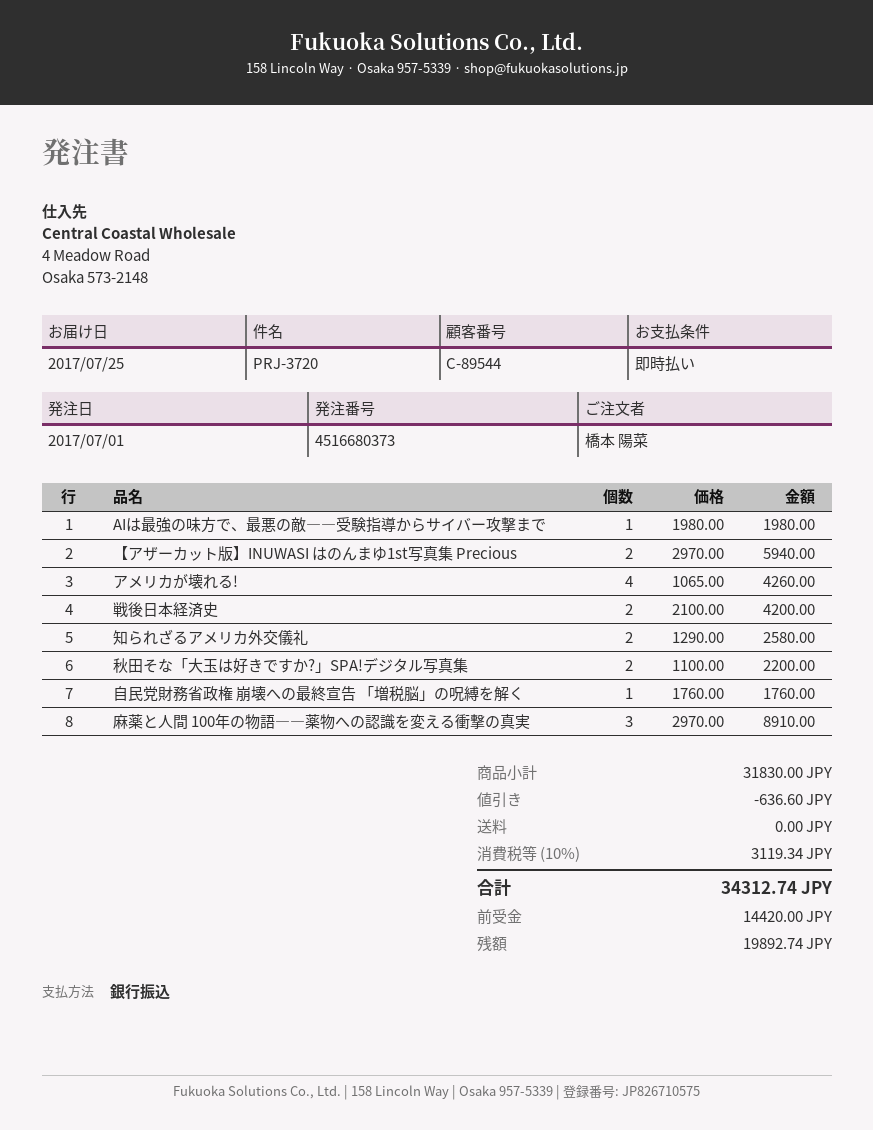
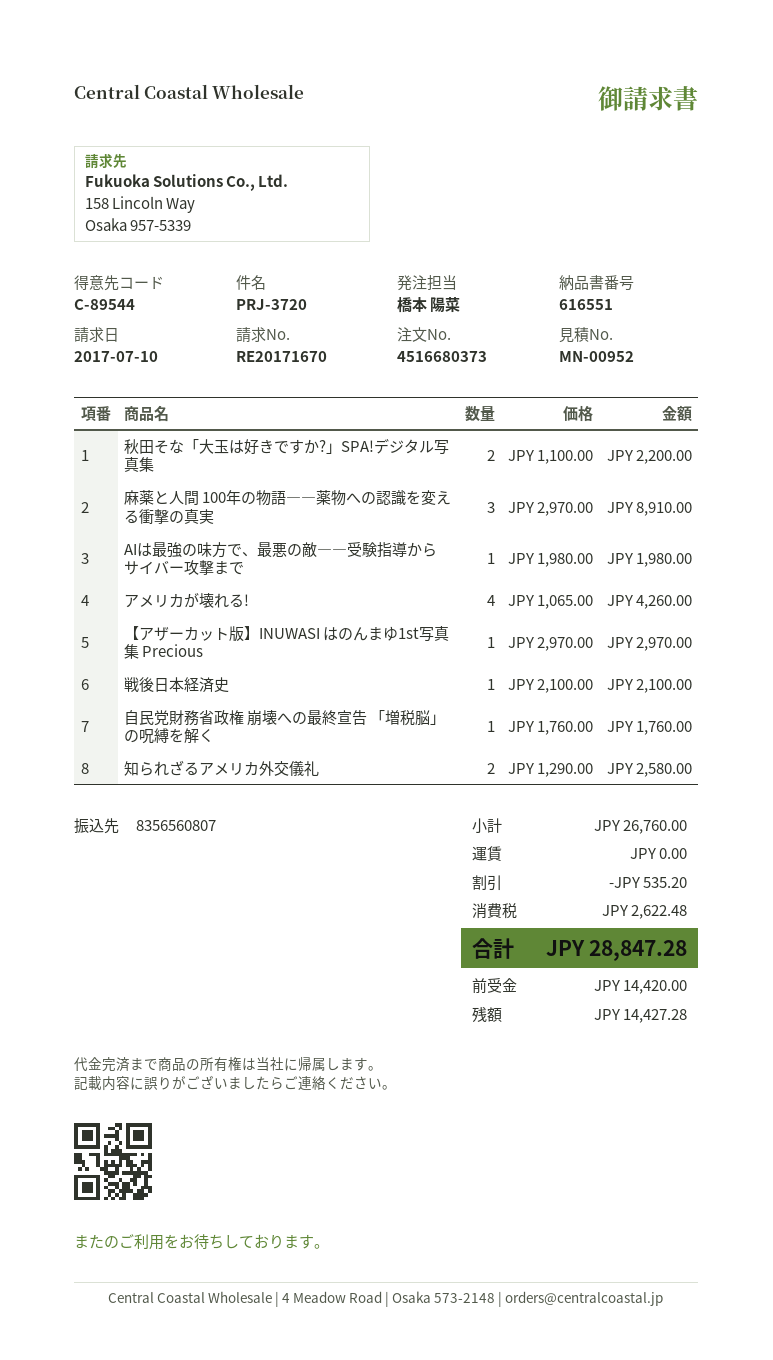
【アザーカット版】INUWASI はのんまゆ1st写真集 Precious: 2 x 2970.00 = 5940.00 -> 1 x 2970.00 = 2970.00
戦後日本経済史: 2 x 2100.00 = 4200.00 -> 1 x 2100.00 = 2100.00
subtotal: 31830.00 -> 26760.00
discount: 636.60 -> 535.20
tax: 3119.34 -> 2622.48
total: 34312.74 -> 28847.28
balance: 19892.74 -> 14427.28

